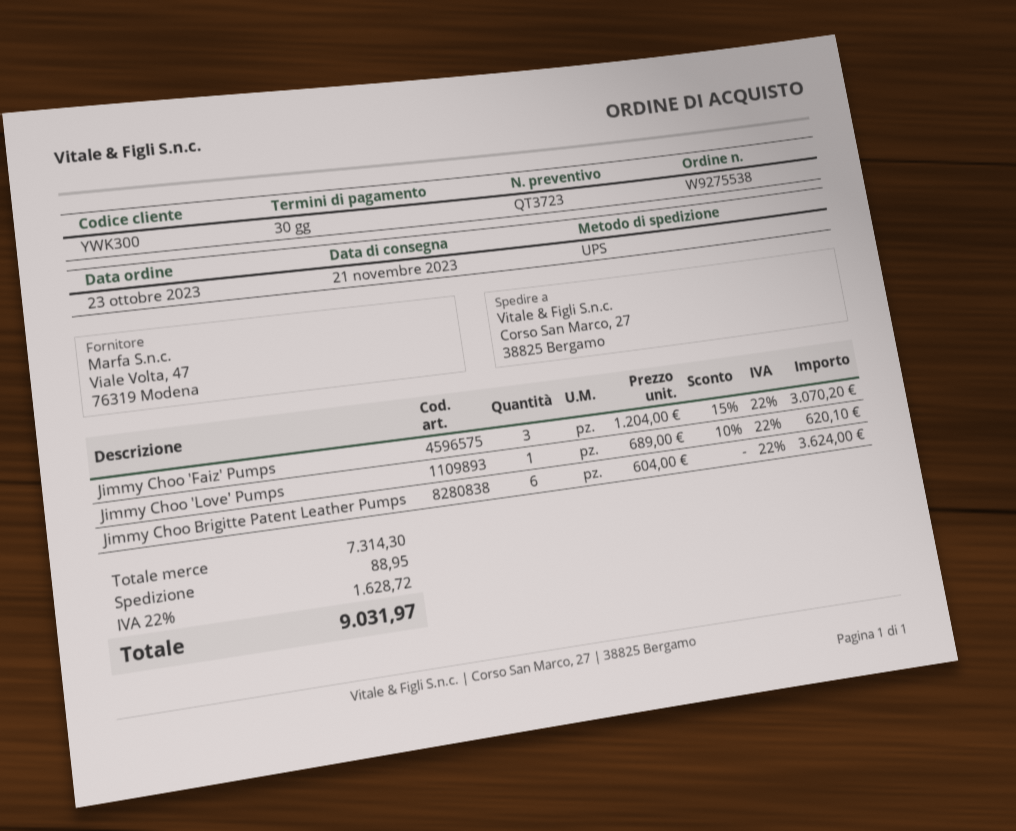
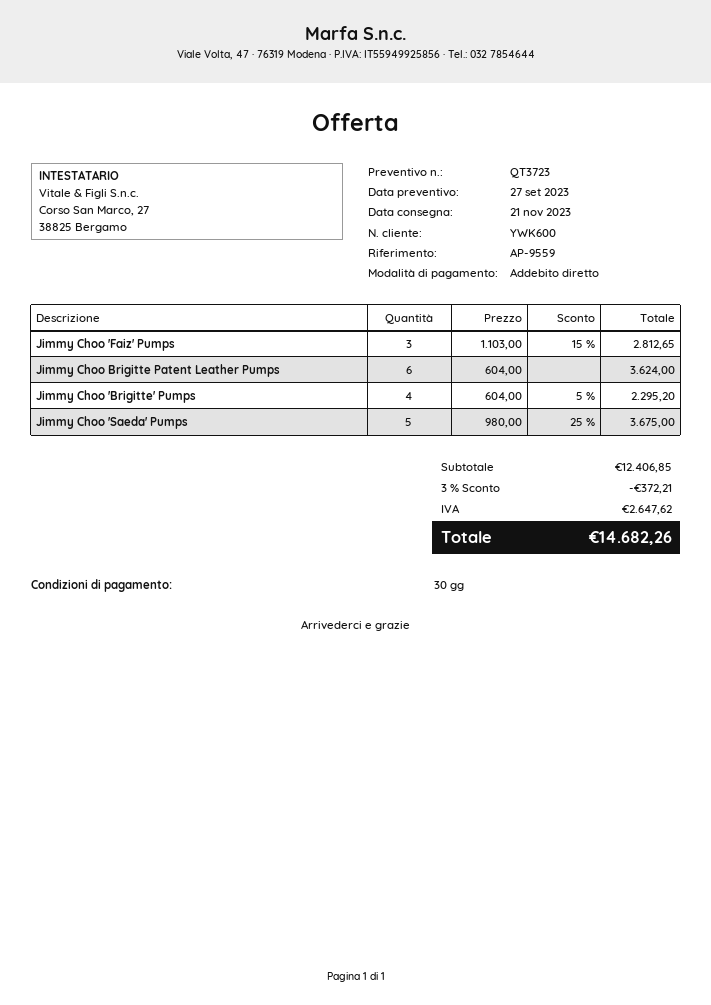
customer number: YWK300 -> YWK600
Jimmy Choo 'Faiz' Pumps: 3 x 1204.00 - 15% = 3070.20 -> 3 x 1103.00 - 15% = 2812.65
Jimmy Choo 'Love' Pumps: 1 x 689.00 - 10% = 620.10 -> none
Jimmy Choo 'Brigitte' Pumps: none -> 4 x 604.00 - 5% = 2295.20
Jimmy Choo 'Saeda' Pumps: none -> 5 x 980.00 - 25% = 3675.00
subtotal: 7314.30 -> 12406.85
discount: none -> 3% = 372.21
shipping: 88.95 -> none
tax: 1628.72 -> 2647.62
total: 9031.97 -> 14682.26

